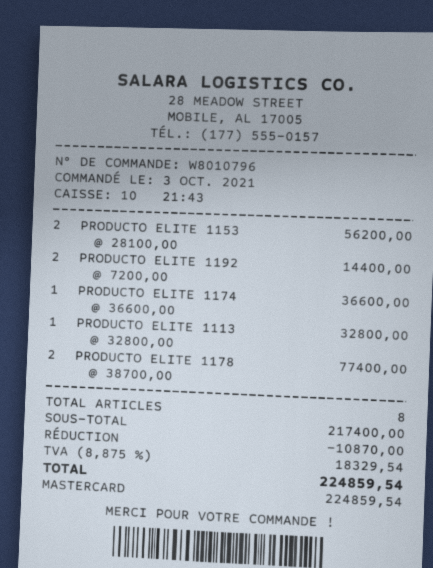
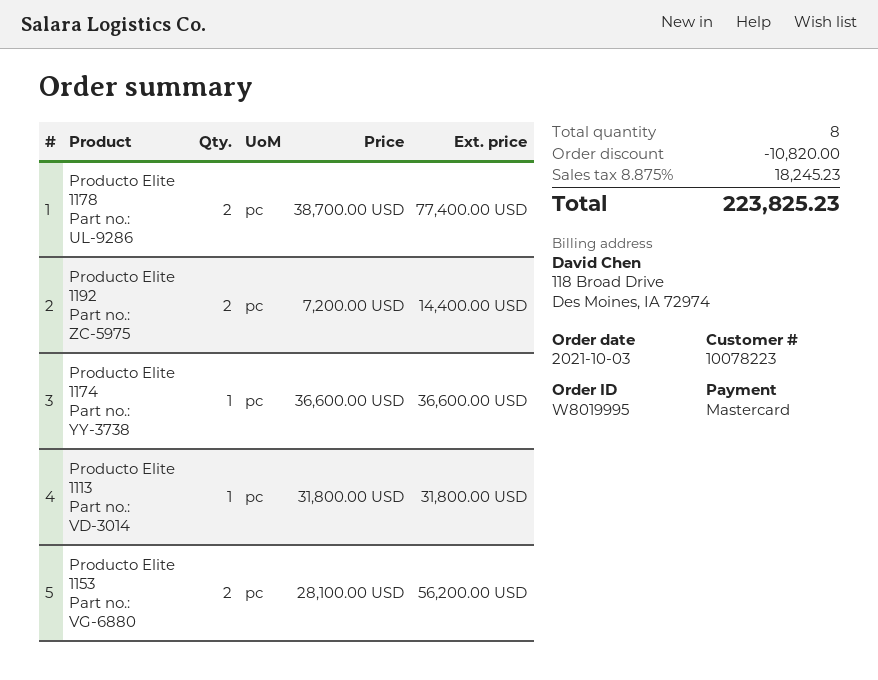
order number: W8010796 -> W8019995
PRODUCTO ELITE 1113: 1 x 32800.00 = 32800.00 -> 1 x 31800.00 = 31800.00
discount: 10870.00 -> 10820.00
tax: 8.875% = 18329.54 -> 8.875% = 18245.23
total: 224859.54 -> 223825.23

